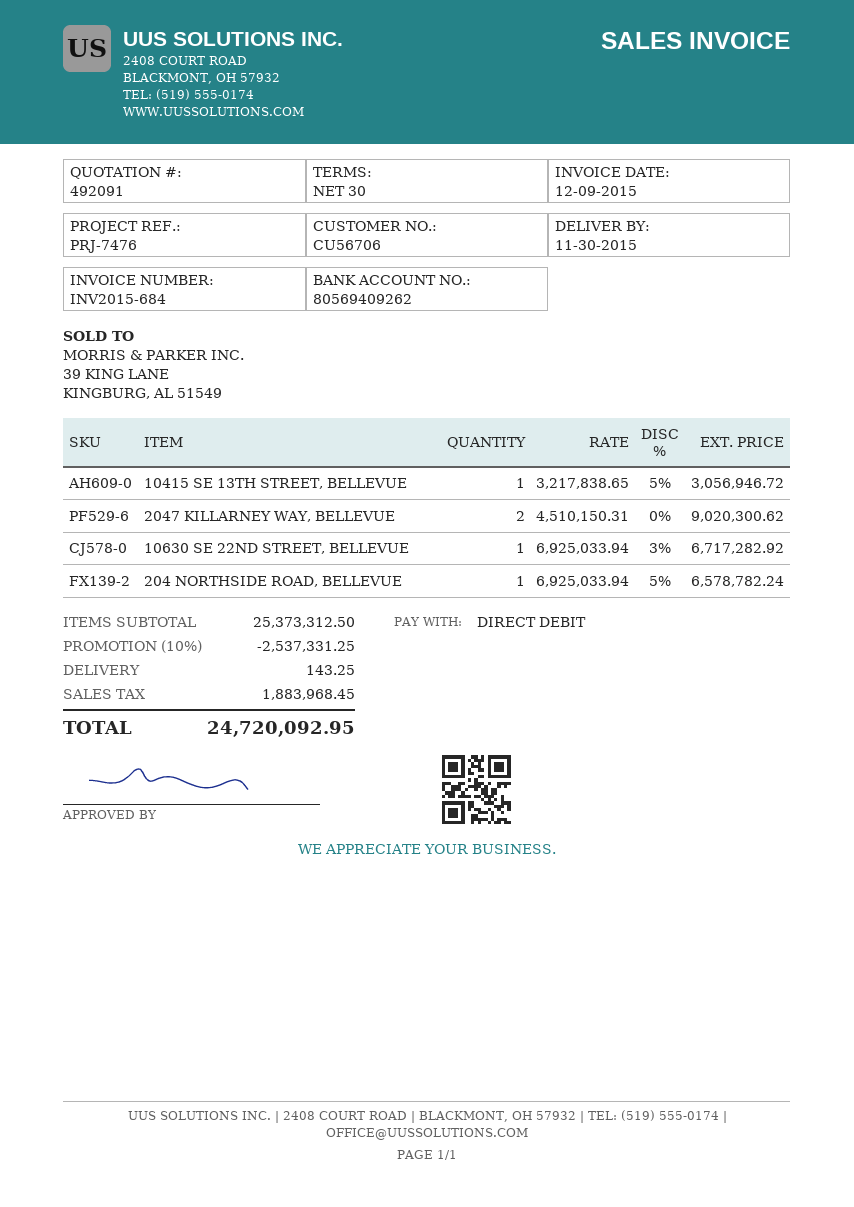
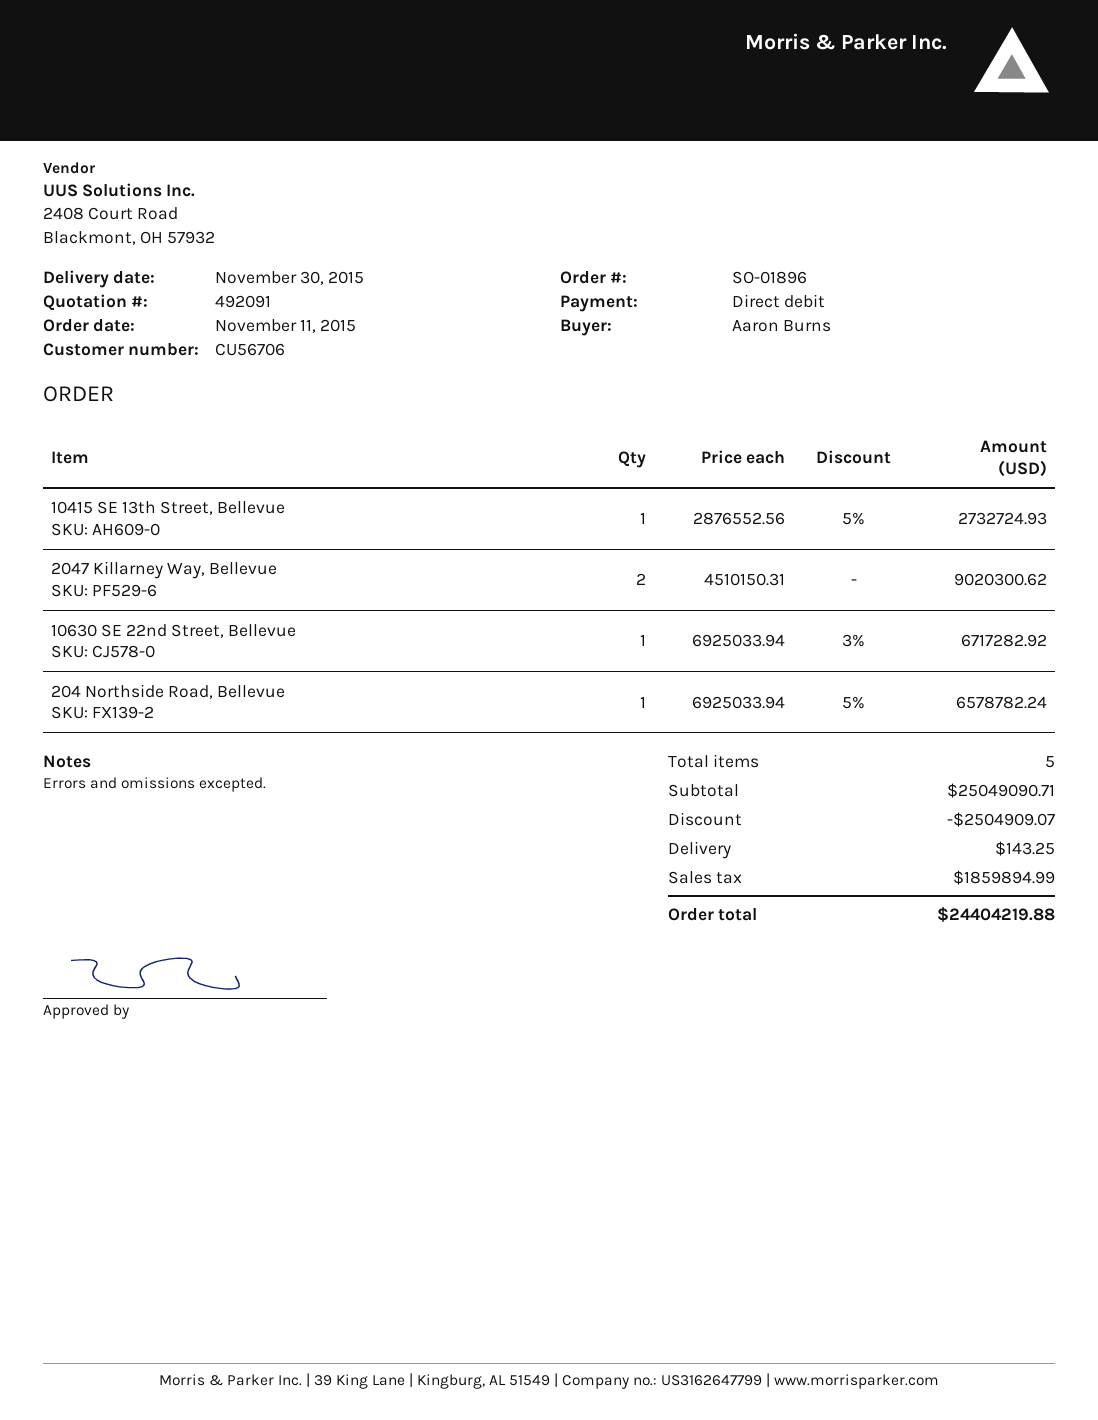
10415 SE 13TH STREET, BELLEVUE: 1 x 3217838.65 - 5% = 3056946.72 -> 1 x 2876552.56 - 5% = 2732724.93
subtotal: 25373312.50 -> 25049090.71
discount: 2537331.25 -> 2504909.07
tax: 1883968.45 -> 1859894.99
total: 24720092.95 -> 24404219.88

